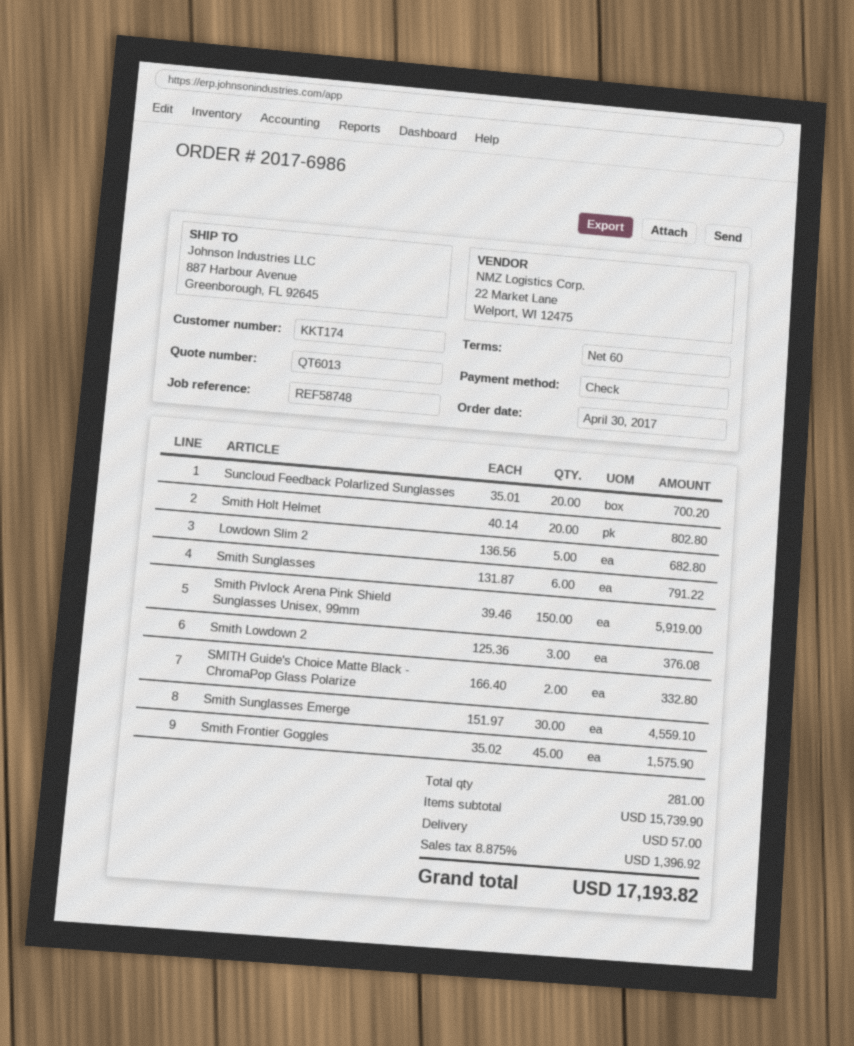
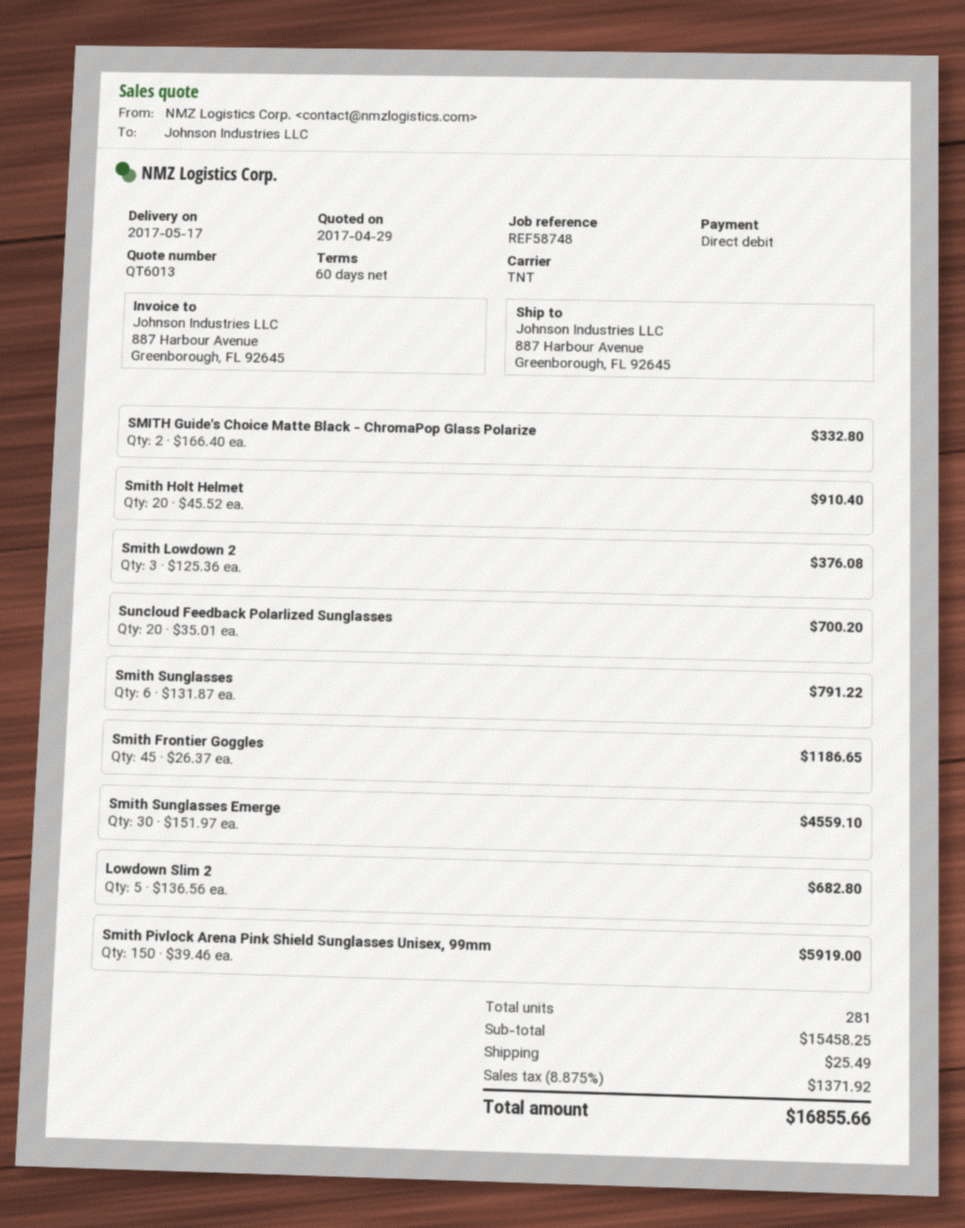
payment method: cheque -> direct debit
Smith Holt Helmet: 20 x 40.14 = 802.80 -> 20 x 45.52 = 910.40
Smith Frontier Goggles: 45 x 35.02 = 1575.90 -> 45 x 26.37 = 1186.65
subtotal: 15739.90 -> 15458.25
shipping: 57.00 -> 25.49
tax: 8.875% = 1396.92 -> 8.875% = 1371.92
total: 17193.82 -> 16855.66

